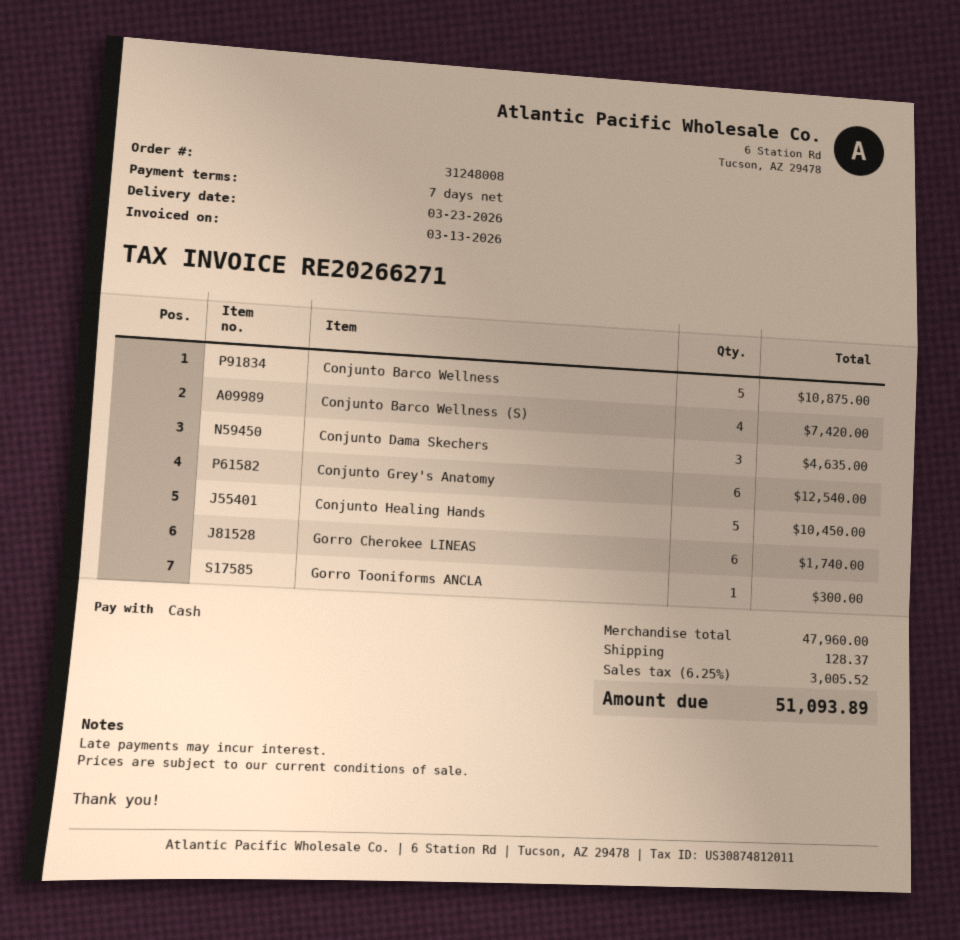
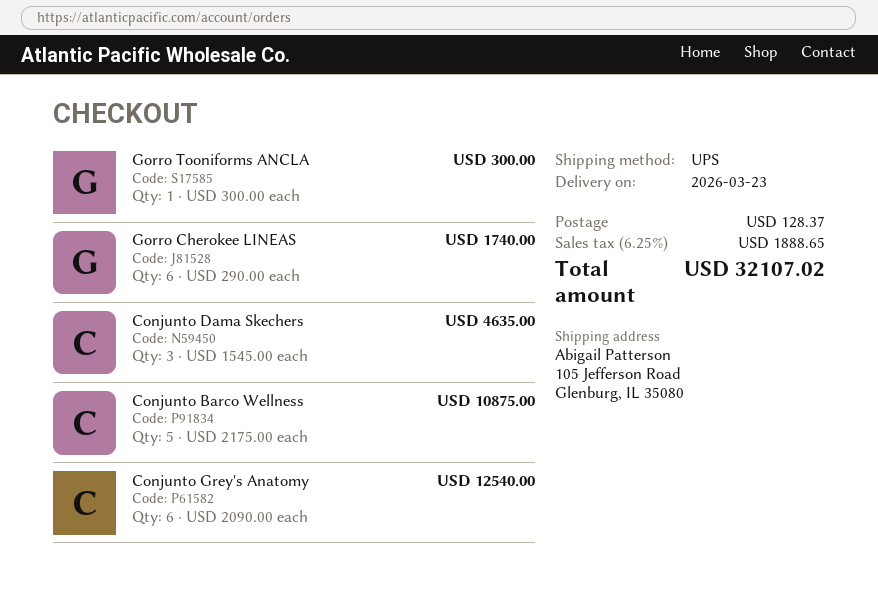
Conjunto Barco Wellness (S): 4 for 7420.00 -> none
Conjunto Healing Hands: 5 for 10450.00 -> none
tax: 6.25% = 3005.52 -> 6.25% = 1888.65
total: 51093.89 -> 32107.02

